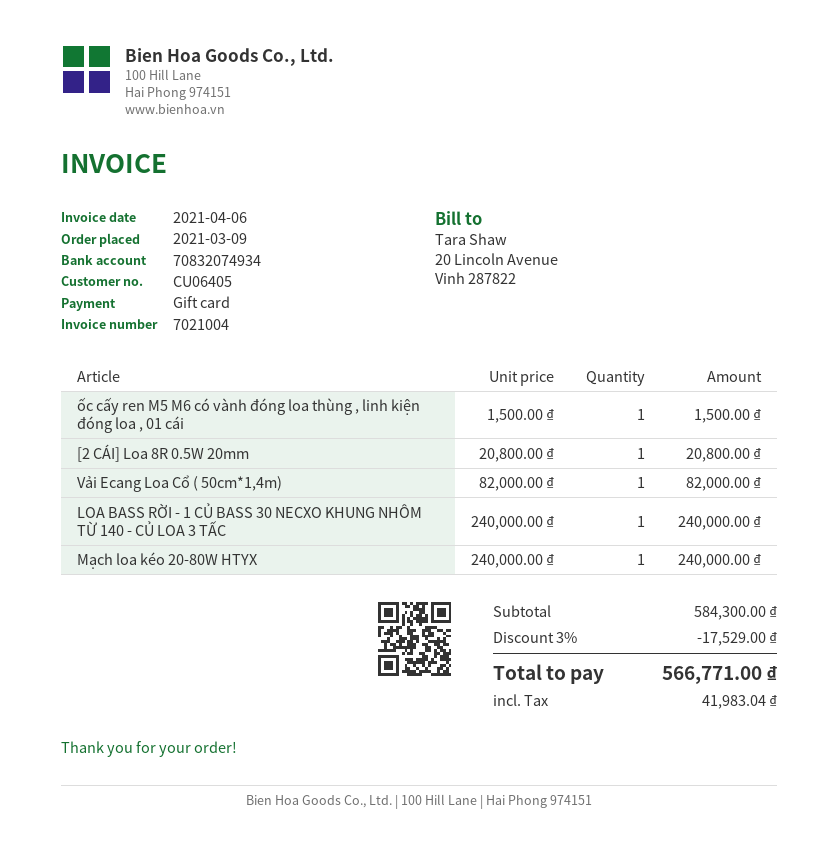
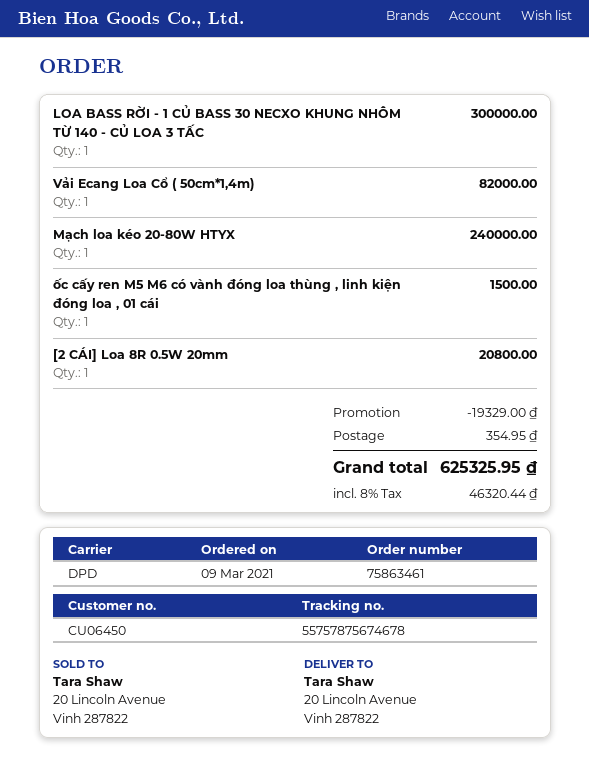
customer number: CU06405 -> CU06450
LOA BASS RỜI - 1 CỦ BASS 30 NECXO KHUNG NHÔM TỪ 140 - CỦ LOA 3 TẤC: 1 for 240000.00 -> 1 for 300000.00
discount: 17529.00 -> 19329.00
shipping: none -> 354.95
tax: 41983.04 -> 46320.44
total: 566771.00 -> 625325.95

